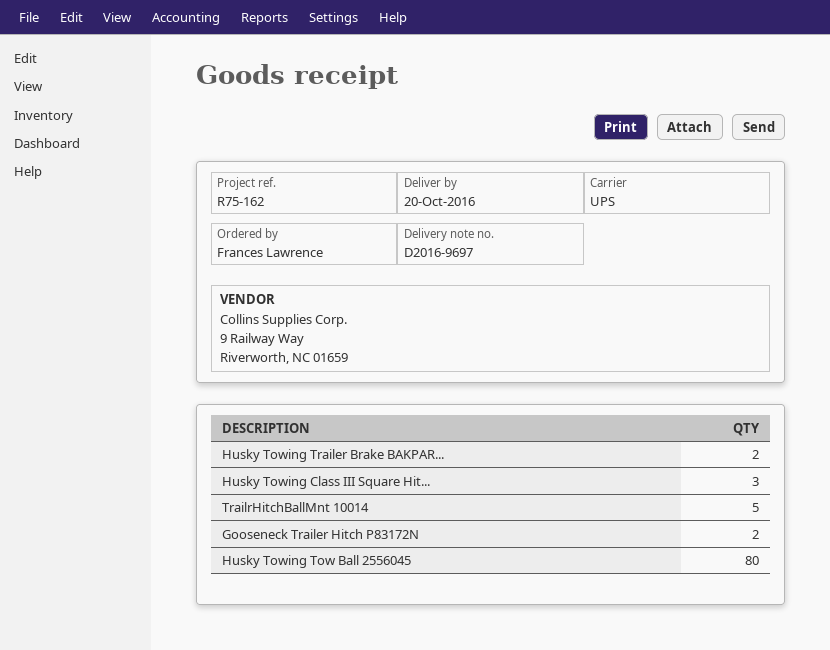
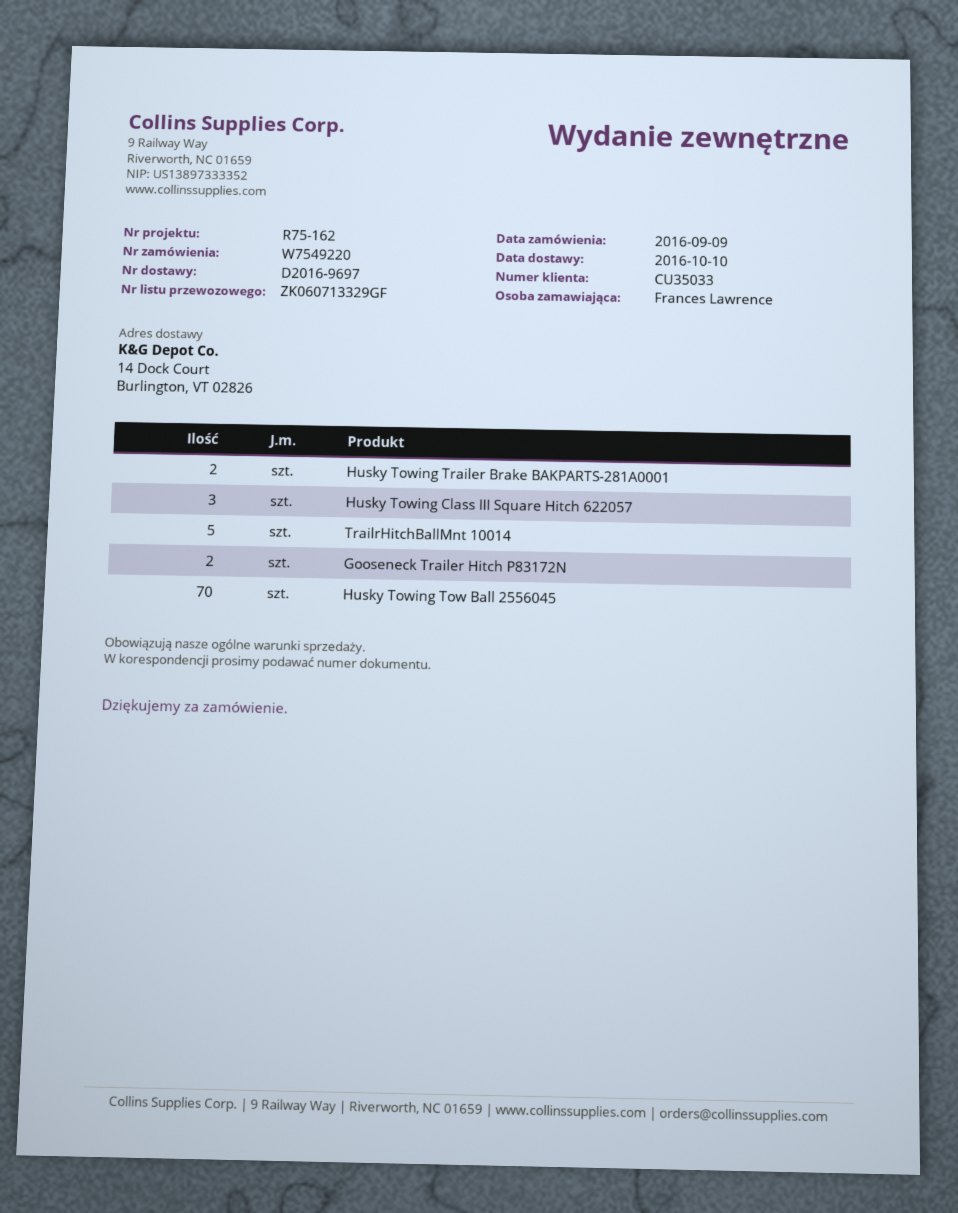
delivery date: 2016-10-20 -> 2016-10-10
Husky Towing Tow Ball 2556045: 80 -> 70

